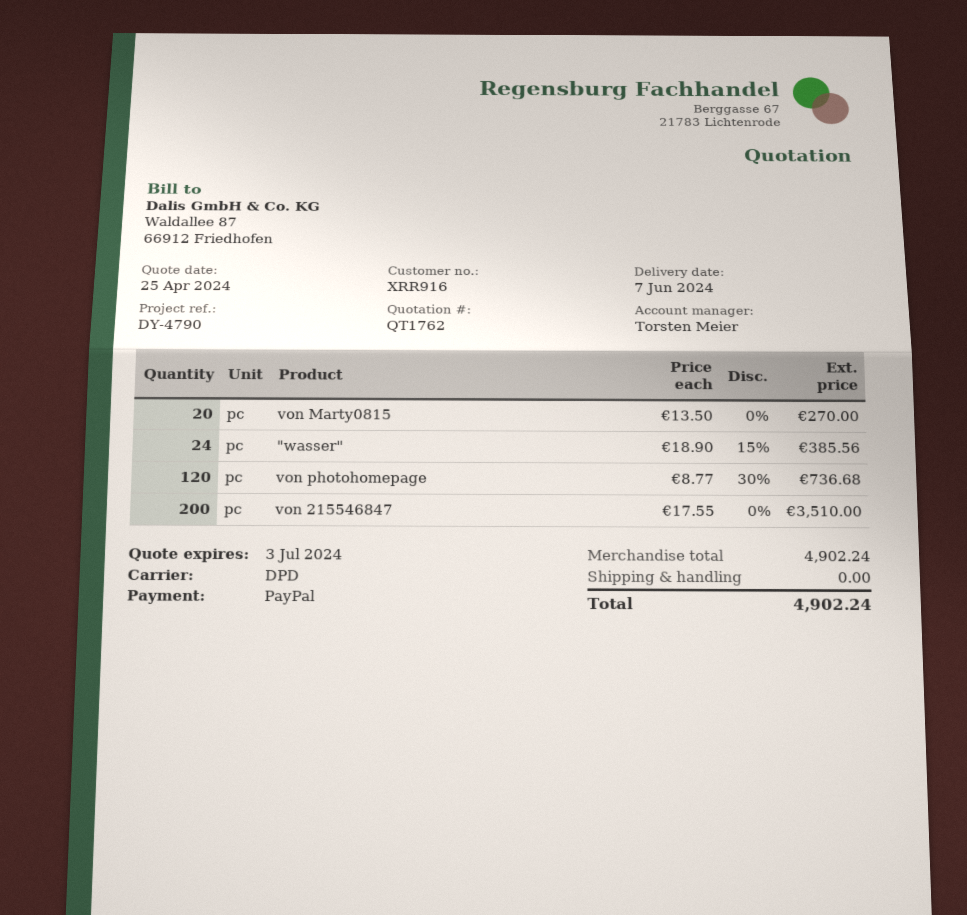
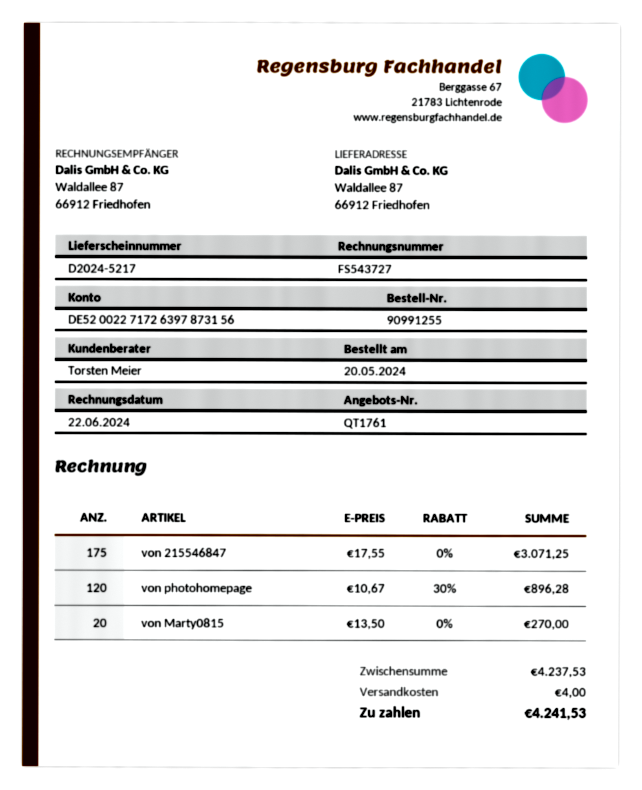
quote number: QT1762 -> QT1761
"wasser": 24 x 18.90 - 15% = 385.56 -> none
von photohomepage: 120 x 8.77 - 30% = 736.68 -> 120 x 10.67 - 30% = 896.28
von 215546847: 200 x 17.55 = 3510.00 -> 175 x 17.55 = 3071.25
subtotal: 4902.24 -> 4237.53
shipping: 0.00 -> 4.00
total: 4902.24 -> 4241.53

